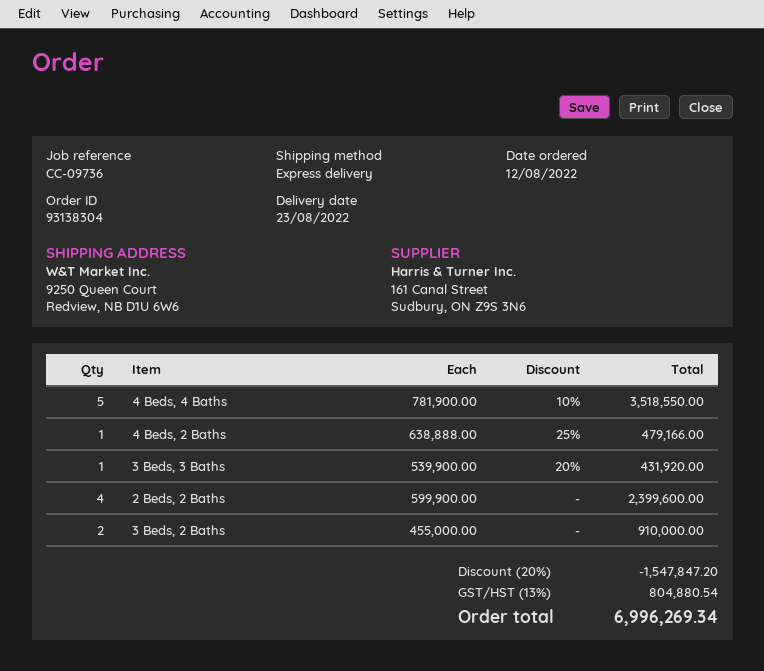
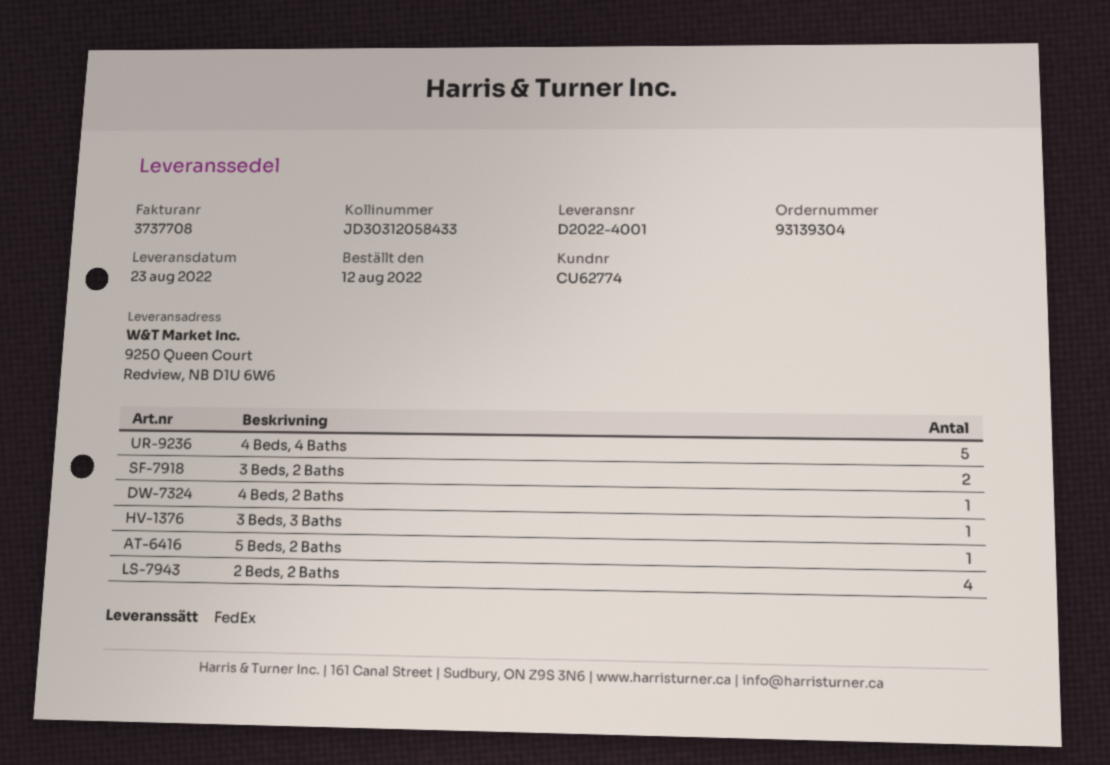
order number: 93138304 -> 93139304
shipping method: express -> FedEx
5 Beds, 2 Baths: none -> 1

